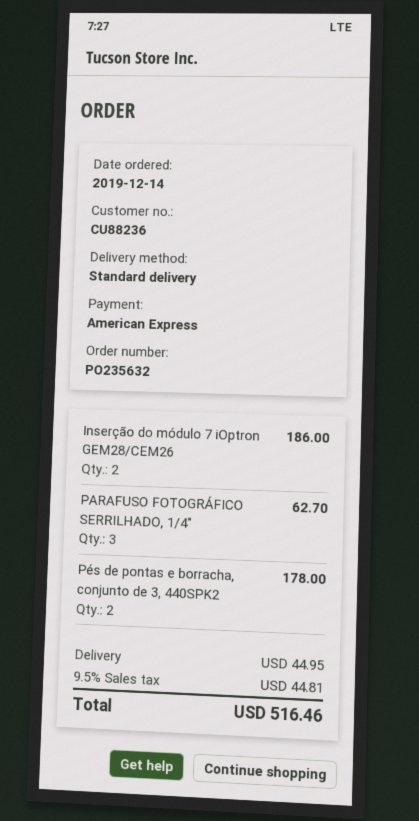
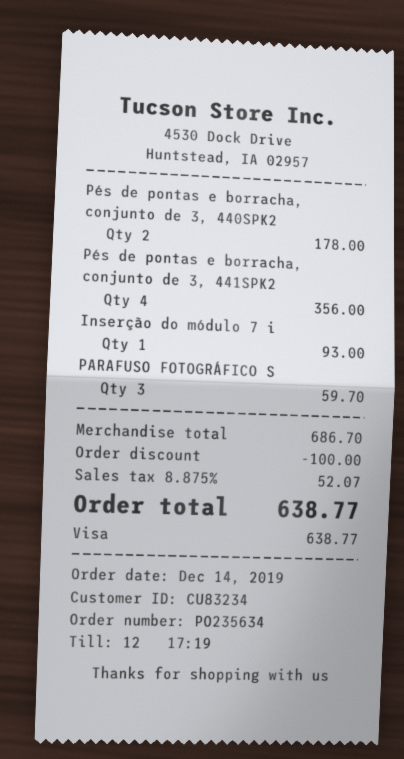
order number: PO235632 -> PO235634
customer number: CU88236 -> CU83234
payment method: American Express -> Visa
Inserção do módulo 7 iOptron GEM28/CEM26: 2 for 186.00 -> 1 for 93.00
PARAFUSO FOTOGRÁFICO SERRILHADO, 1/4": 3 for 62.70 -> 3 for 59.70
Pés de pontas e borracha, conjunto de 3, 441SPK2: none -> 4 for 356.00
discount: none -> 100.00
shipping: 44.95 -> none
tax: 9.5% = 44.81 -> 8.875% = 52.07
total: 516.46 -> 638.77

